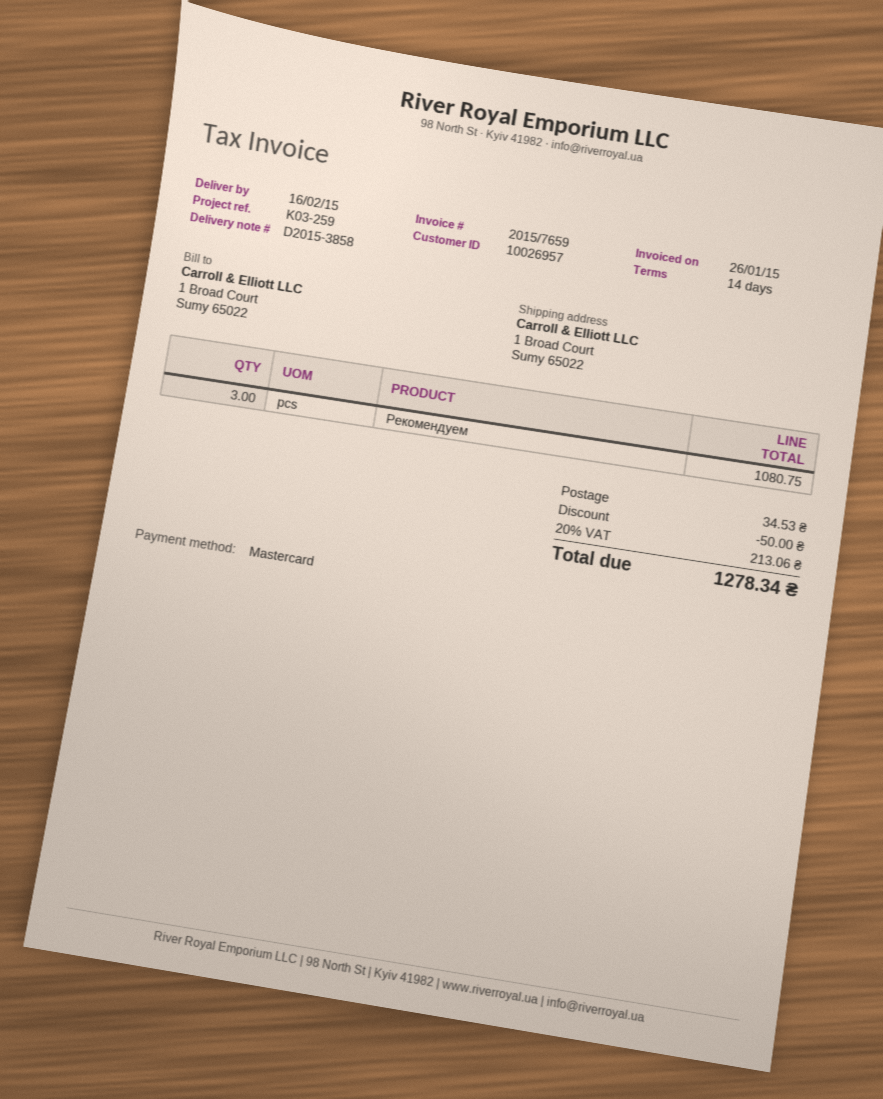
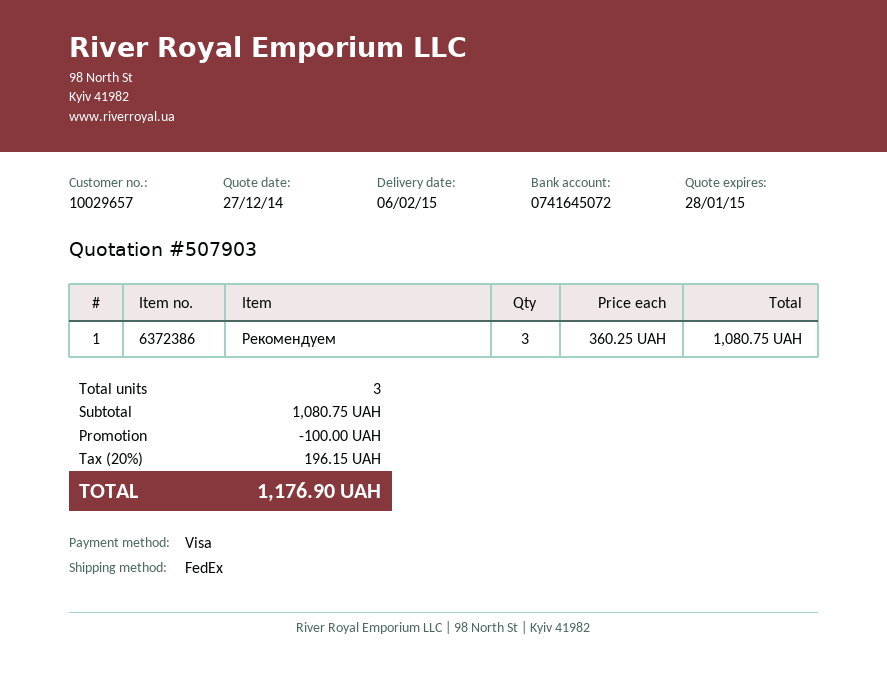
delivery date: 2015-02-16 -> 2015-02-06
customer number: 10026957 -> 10029657
payment method: Mastercard -> Visa
discount: 50.00 -> 100.00
shipping: 34.53 -> none
tax: 20% = 213.06 -> 20% = 196.15
total: 1278.34 -> 1176.90

